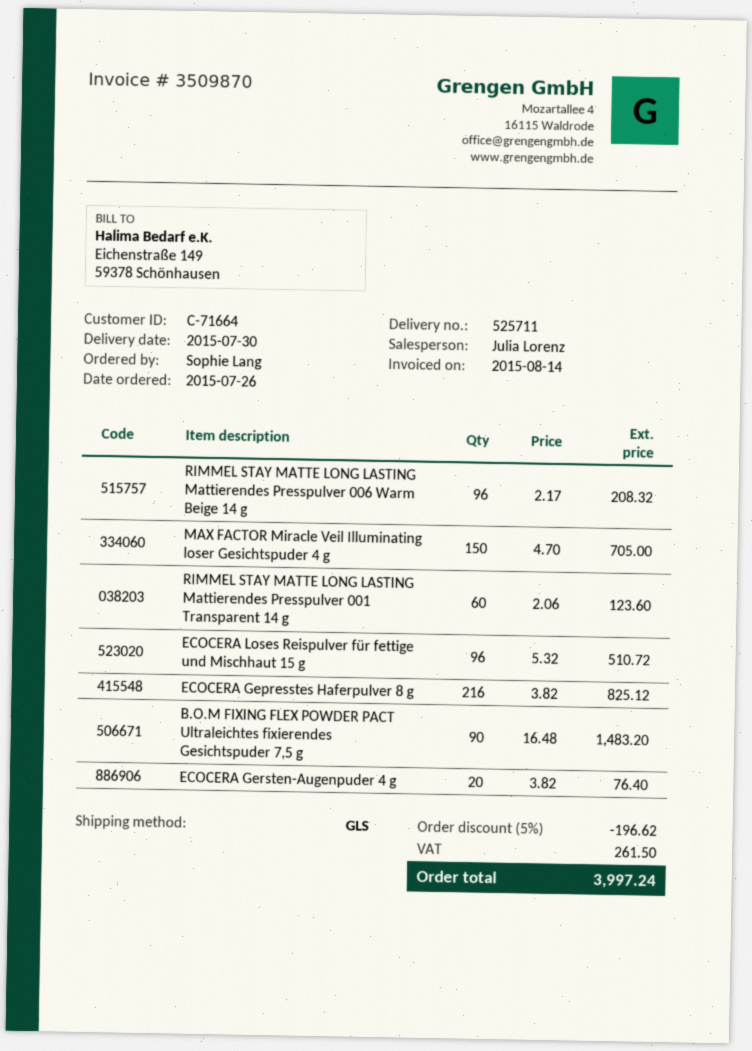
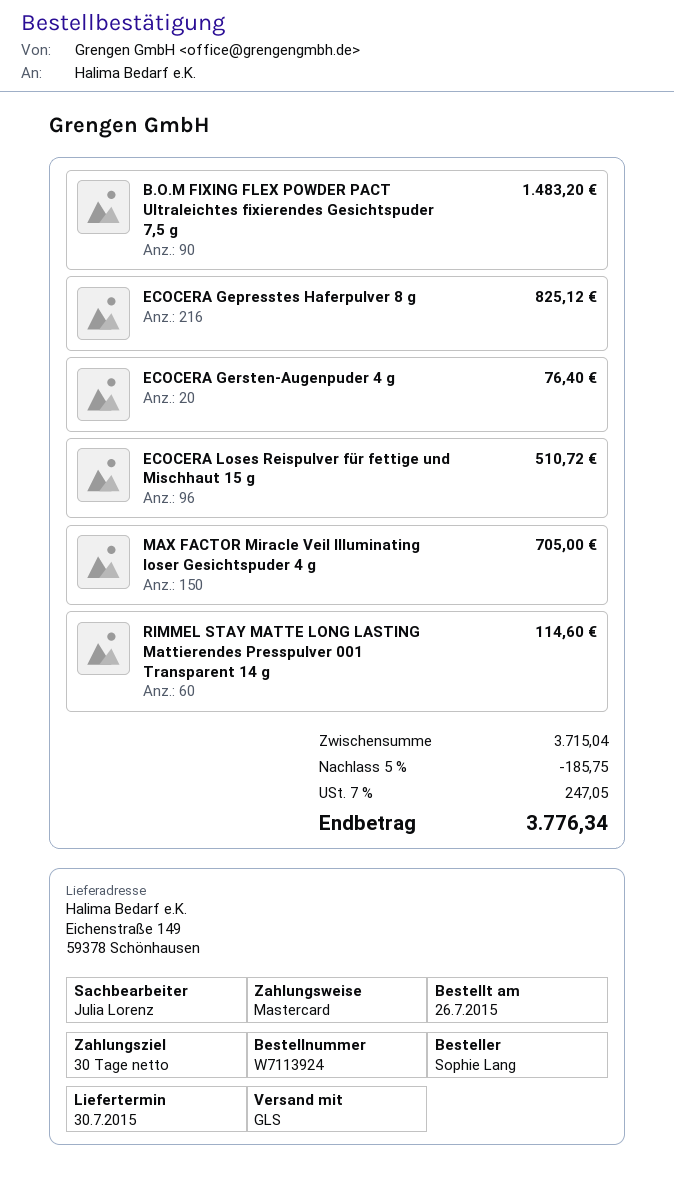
RIMMEL STAY MATTE LONG LASTING Mattierendes Presspulver 006 Warm Beige 14 g: 96 for 208.32 -> none
RIMMEL STAY MATTE LONG LASTING Mattierendes Presspulver 001 Transparent 14 g: 60 for 123.60 -> 60 for 114.60
discount: 5% = 196.62 -> 5% = 185.75
tax: 261.50 -> 247.05
total: 3997.24 -> 3776.34

